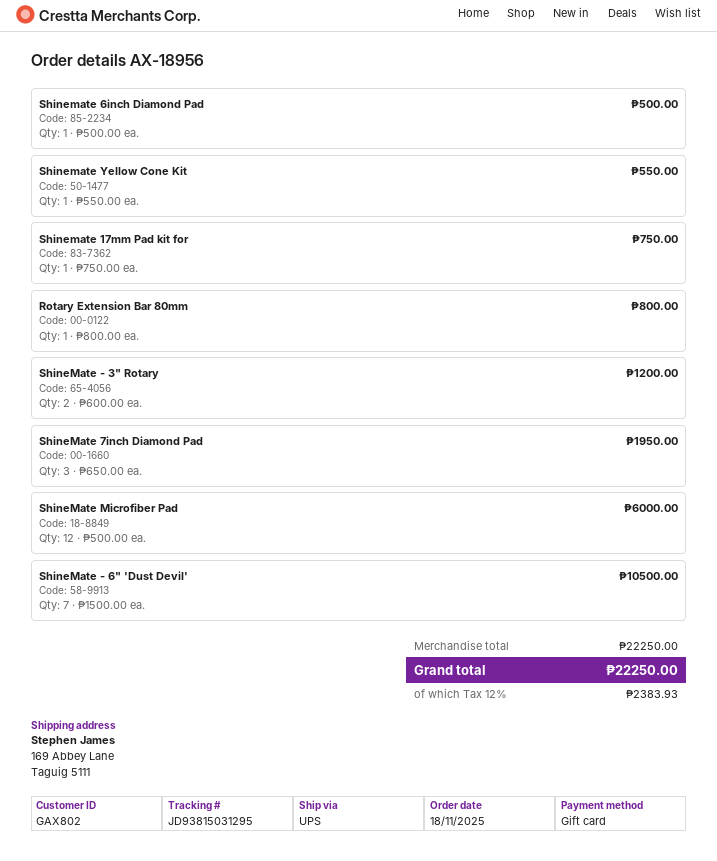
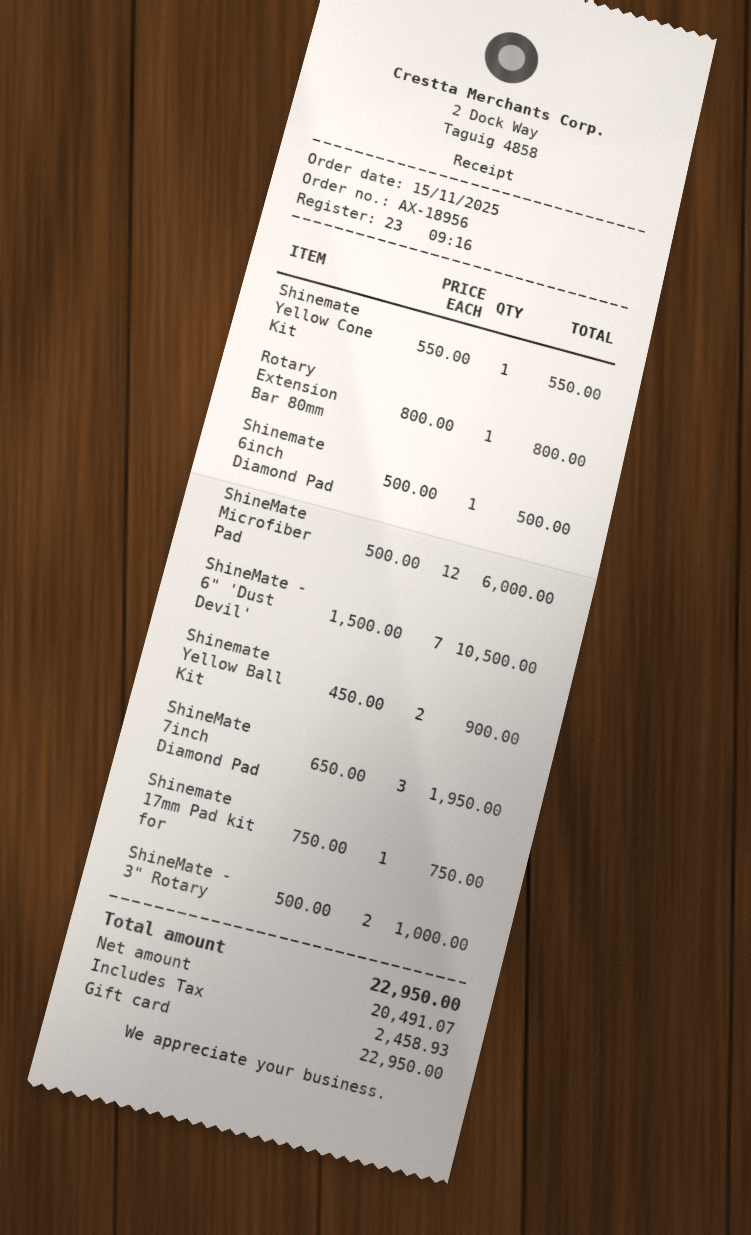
order date: 2025-11-18 -> 2025-11-15
ShineMate - 3" Rotary: 2 x 600.00 = 1200.00 -> 2 x 500.00 = 1000.00
Shinemate Yellow Ball Kit: none -> 2 x 450.00 = 900.00
tax: 2383.93 -> 2458.93
total: 22250.00 -> 22950.00

